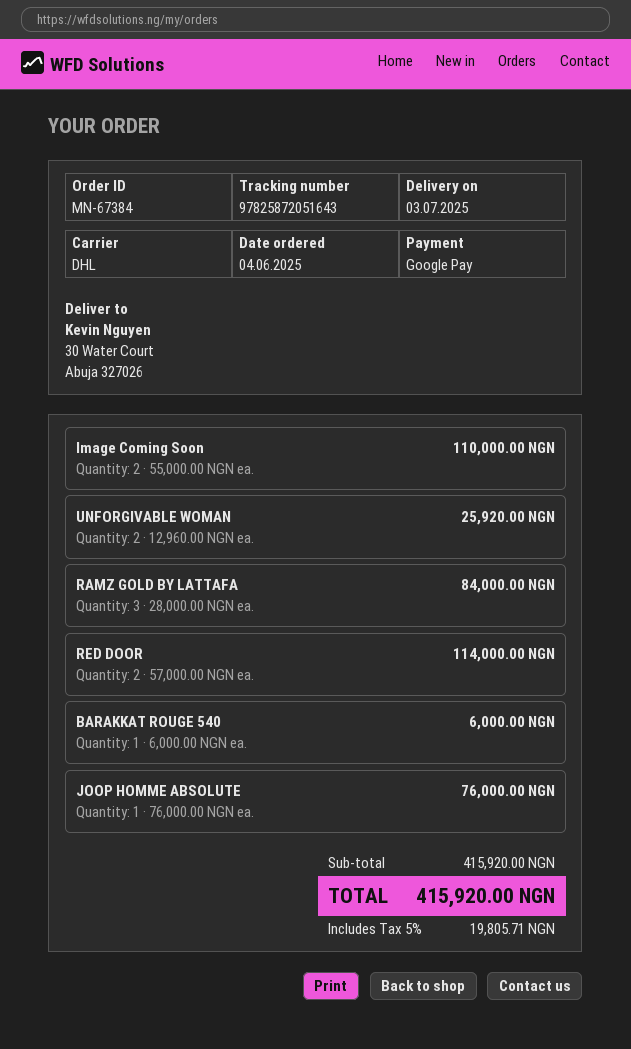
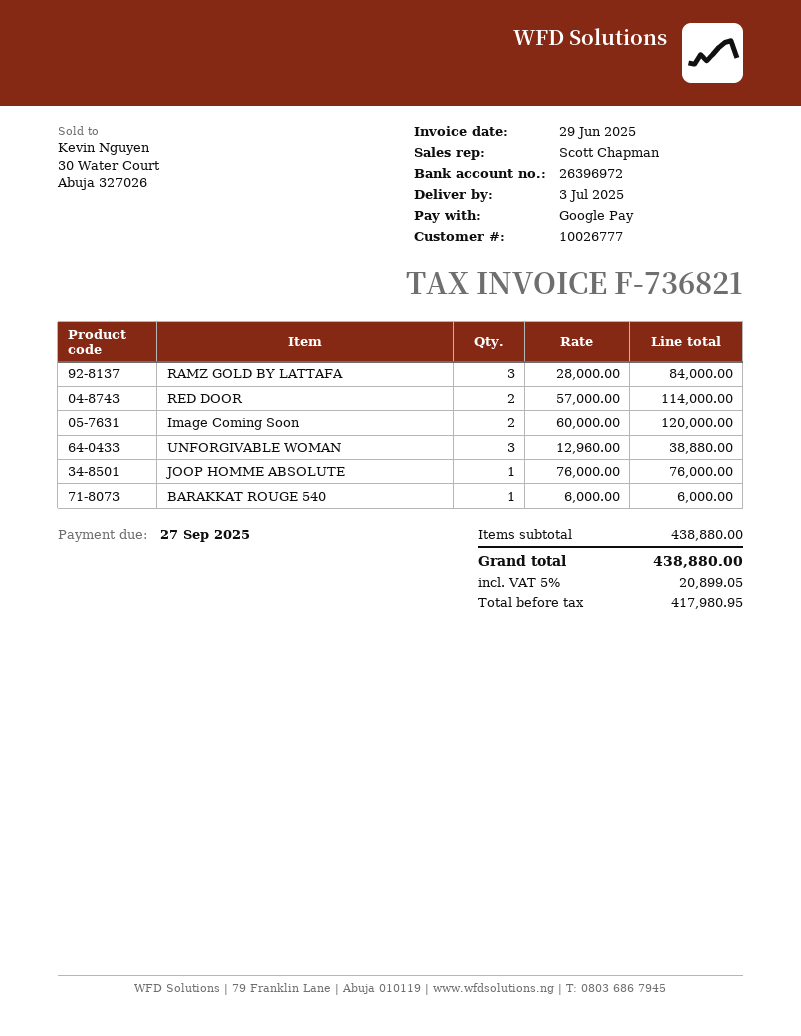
Image Coming Soon: 2 x 55000.00 = 110000.00 -> 2 x 60000.00 = 120000.00
UNFORGIVABLE WOMAN: 2 x 12960.00 = 25920.00 -> 3 x 12960.00 = 38880.00
subtotal: 415920.00 -> 438880.00
tax: 5% = 19805.71 -> 5% = 20899.05
total: 415920.00 -> 438880.00

